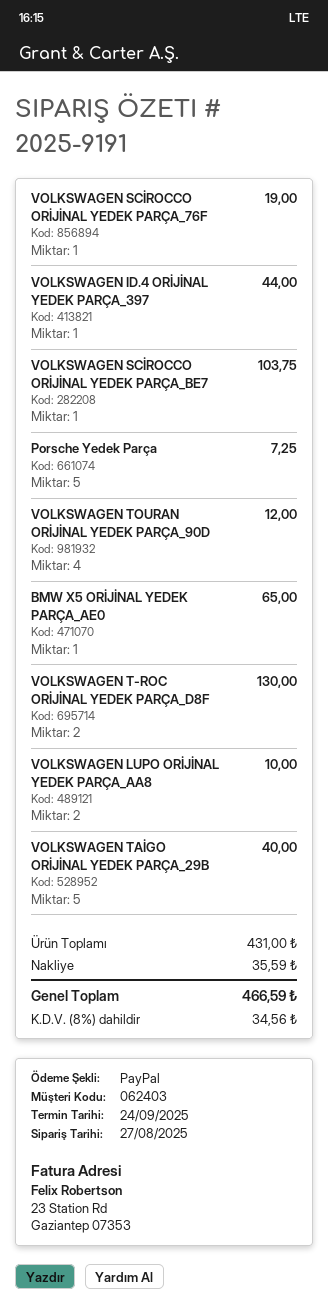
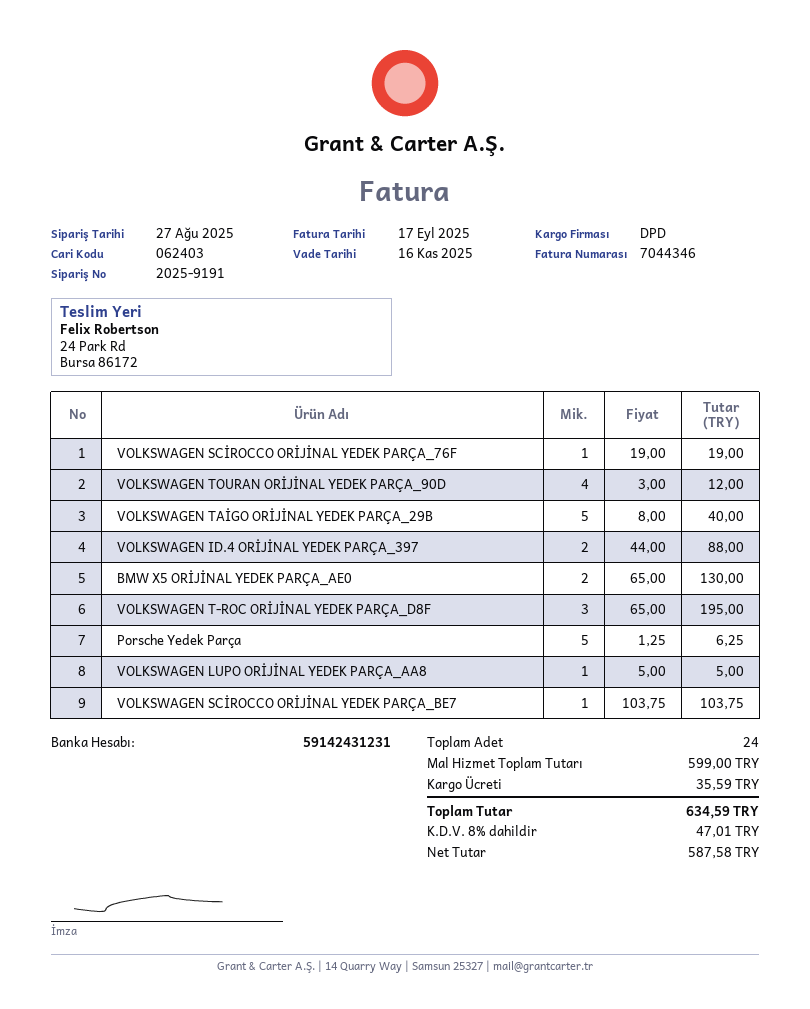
VOLKSWAGEN ID.4 ORİJİNAL YEDEK PARÇA_397: 1 for 44.00 -> 2 for 88.00
Porsche Yedek Parça: 5 for 7.25 -> 5 for 6.25
BMW X5 ORİJİNAL YEDEK PARÇA_AE0: 1 for 65.00 -> 2 for 130.00
VOLKSWAGEN T-ROC ORİJİNAL YEDEK PARÇA_D8F: 2 for 130.00 -> 3 for 195.00
VOLKSWAGEN LUPO ORİJİNAL YEDEK PARÇA_AA8: 2 for 10.00 -> 1 for 5.00
subtotal: 431.00 -> 599.00
tax: 8% = 34.56 -> 8% = 47.01
total: 466.59 -> 634.59

